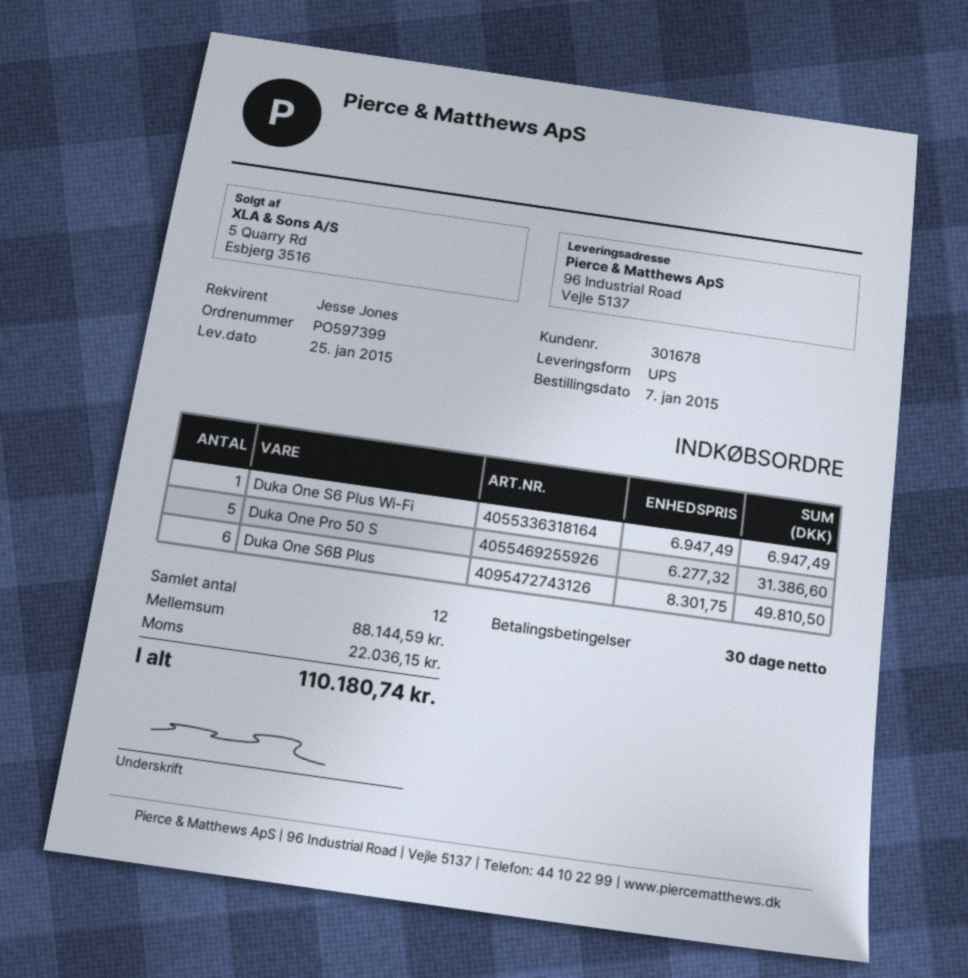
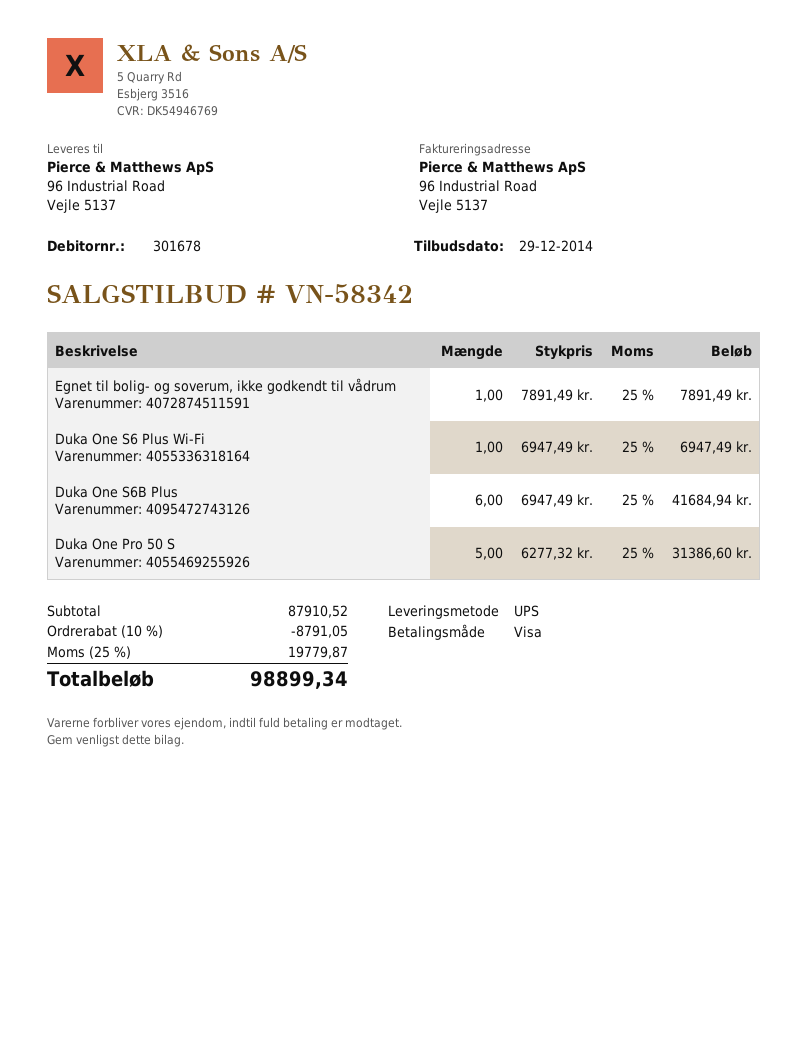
Duka One S6B Plus: 6 x 8301.75 = 49810.50 -> 6 x 6947.49 = 41684.94
Egnet til bolig- og soverum, ikke godkendt til vådrum: none -> 1 x 7891.49 = 7891.49
subtotal: 88144.59 -> 87910.52
discount: none -> 10% = 8791.05
tax: 22036.15 -> 19779.87
total: 110180.74 -> 98899.34

